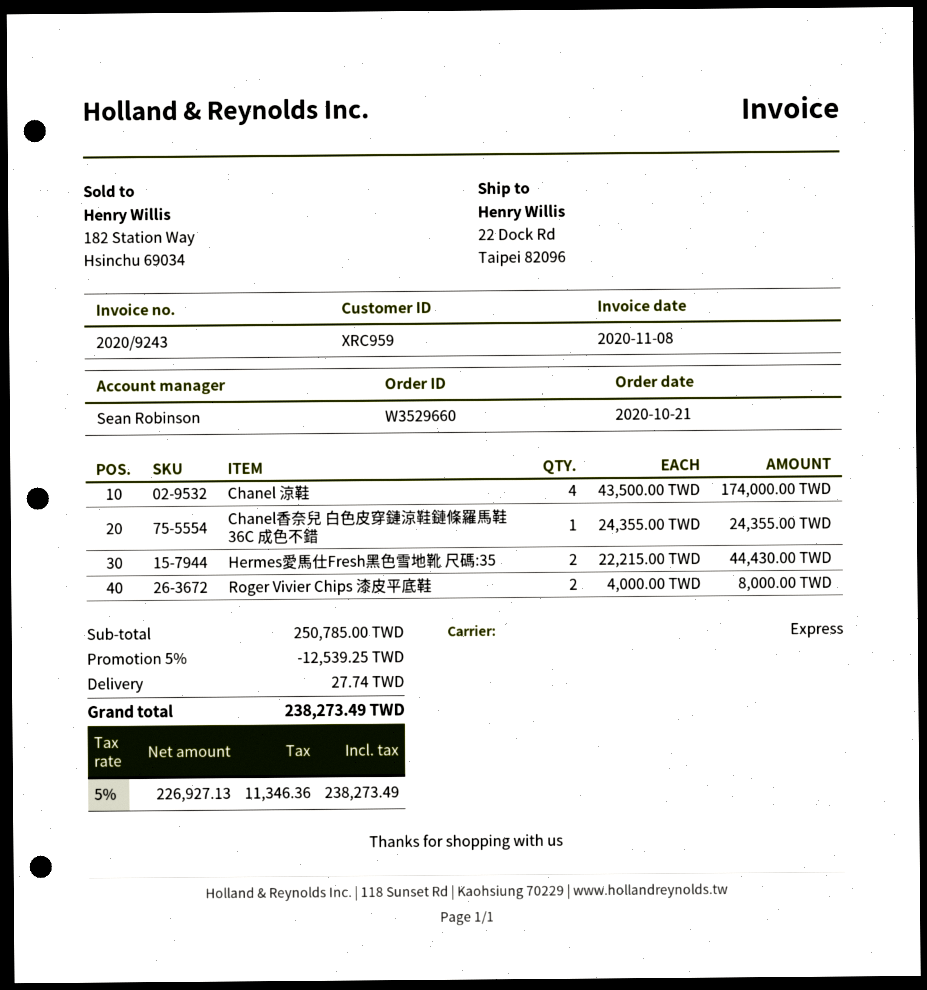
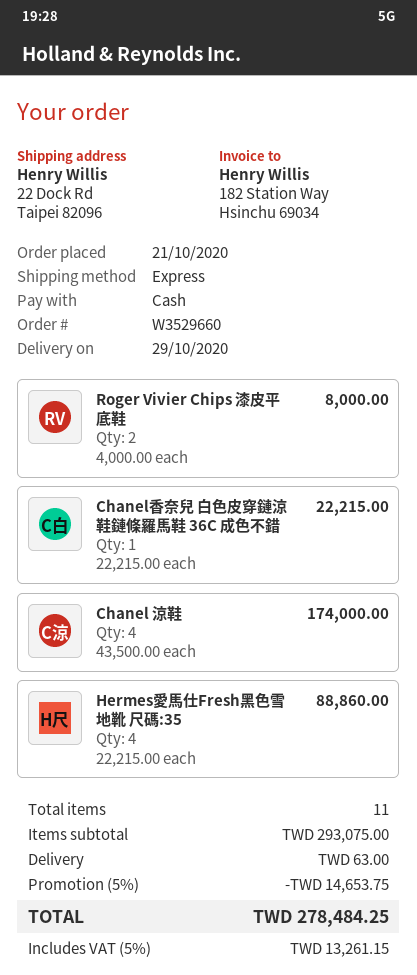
Chanel香奈兒 白色皮穿鏈涼鞋鏈條羅馬鞋 36C 成色不錯: 1 x 24355.00 = 24355.00 -> 1 x 22215.00 = 22215.00
Hermes愛馬仕Fresh黑色雪地靴 尺碼:35: 2 x 22215.00 = 44430.00 -> 4 x 22215.00 = 88860.00
subtotal: 250785.00 -> 293075.00
discount: 5% = 12539.25 -> 5% = 14653.75
shipping: 27.74 -> 63.00
tax: 5% = 11346.36 -> 5% = 13261.15
total: 238273.49 -> 278484.25

